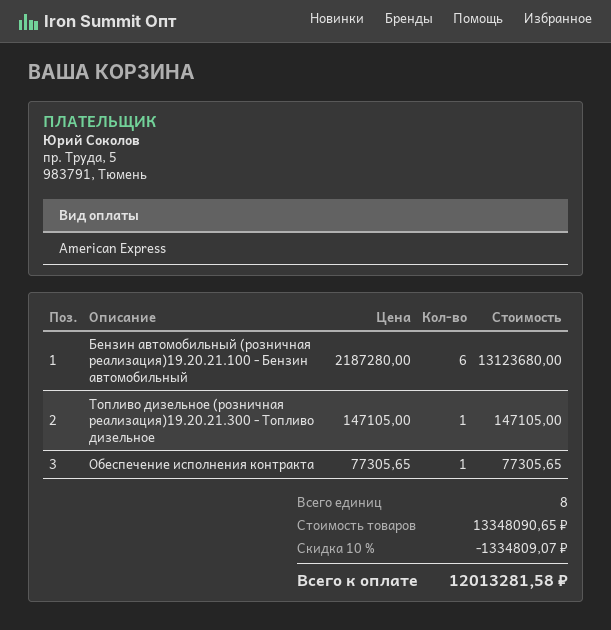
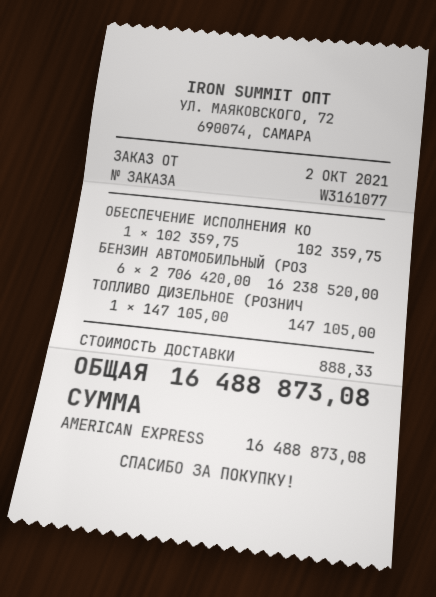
Бензин автомобильный (розничная реализация)19.20.21.100 - Бензин автомобильный: 6 x 2187280.00 = 13123680.00 -> 6 x 2706420.00 = 16238520.00
Обеспечение исполнения контракта: 1 x 77305.65 = 77305.65 -> 1 x 102359.75 = 102359.75
discount: 10% = 1334809.07 -> none
shipping: none -> 888.33
total: 12013281.58 -> 16488873.08

